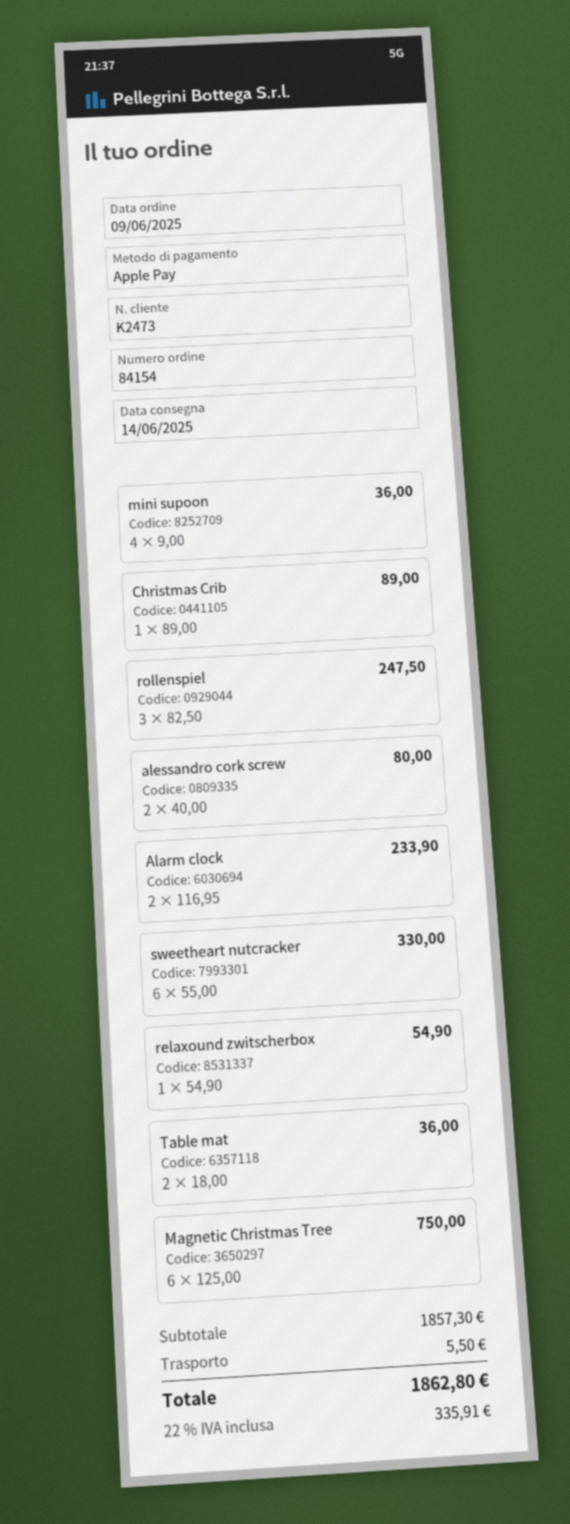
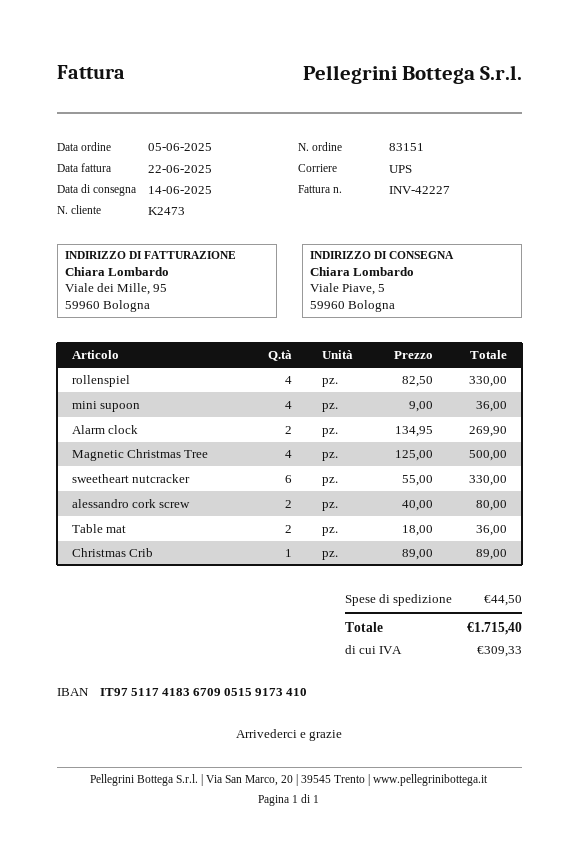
order number: 84154 -> 83151
order date: 2025-06-09 -> 2025-06-05
rollenspiel: 3 x 82.50 = 247.50 -> 4 x 82.50 = 330.00
Alarm clock: 2 x 116.95 = 233.90 -> 2 x 134.95 = 269.90
relaxound zwitscherbox: 1 x 54.90 = 54.90 -> none
Magnetic Christmas Tree: 6 x 125.00 = 750.00 -> 4 x 125.00 = 500.00
shipping: 5.50 -> 44.50
tax: 335.91 -> 309.33
total: 1862.80 -> 1715.40

